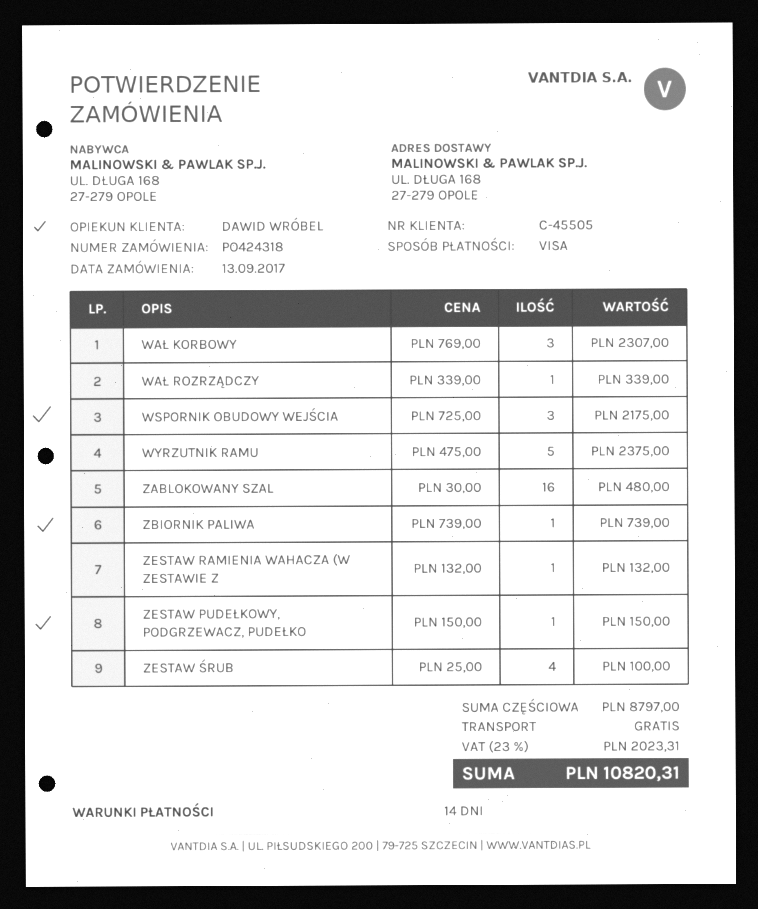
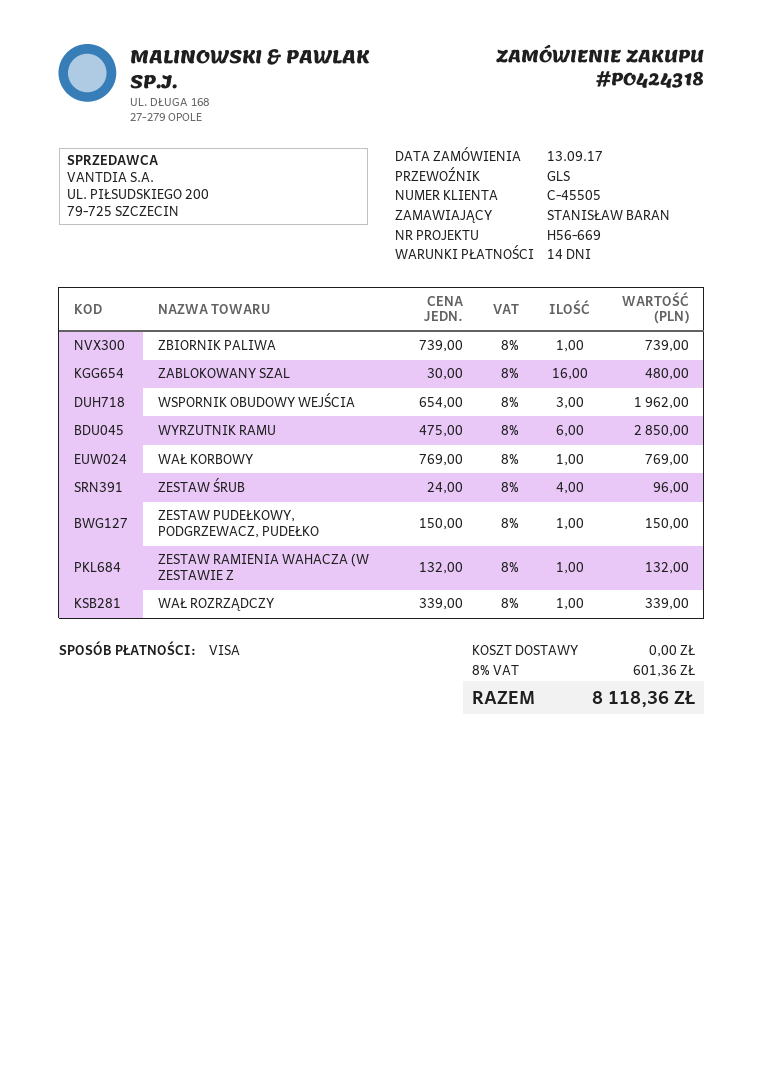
WAŁ KORBOWY: 3 x 769.00 = 2307.00 -> 1 x 769.00 = 769.00
WSPORNIK OBUDOWY WEJŚCIA: 3 x 725.00 = 2175.00 -> 3 x 654.00 = 1962.00
WYRZUTNIK RAMU: 5 x 475.00 = 2375.00 -> 6 x 475.00 = 2850.00
ZESTAW ŚRUB: 4 x 25.00 = 100.00 -> 4 x 24.00 = 96.00
tax: 23% = 2023.31 -> 8% = 601.36
total: 10820.31 -> 8118.36

